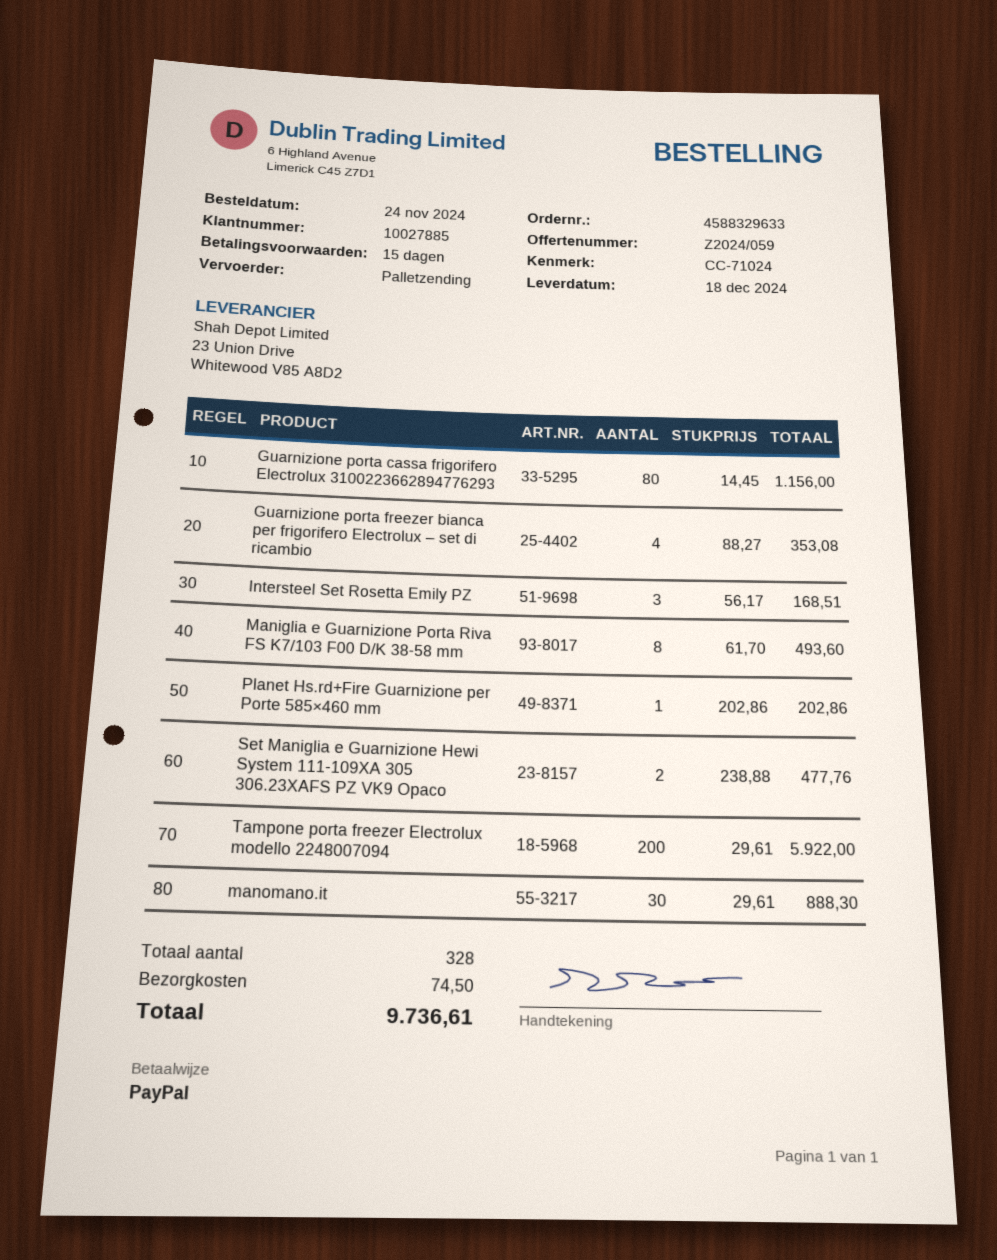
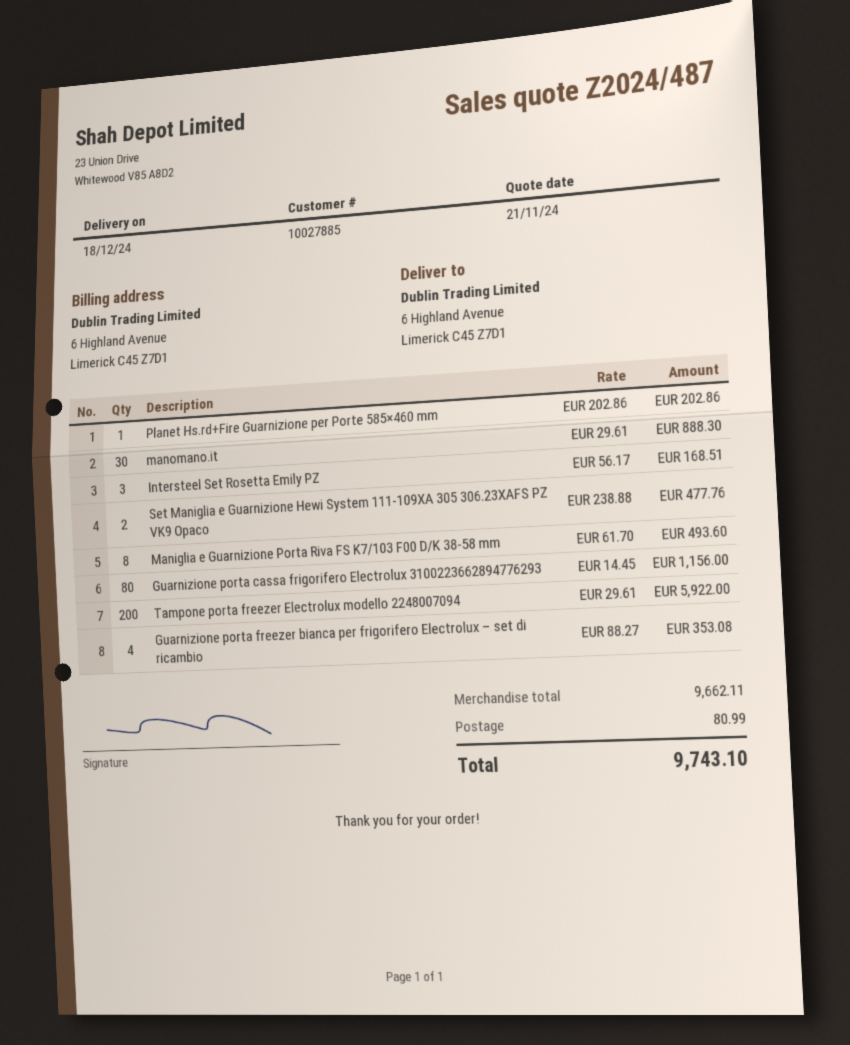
quote number: Z2024/059 -> Z2024/487
shipping: 74.50 -> 80.99
total: 9736.61 -> 9743.10

